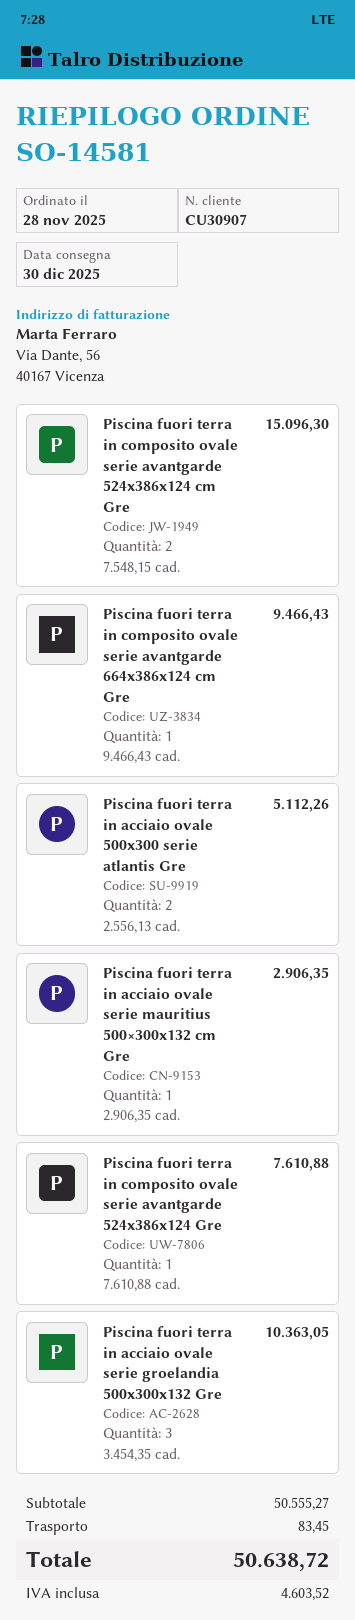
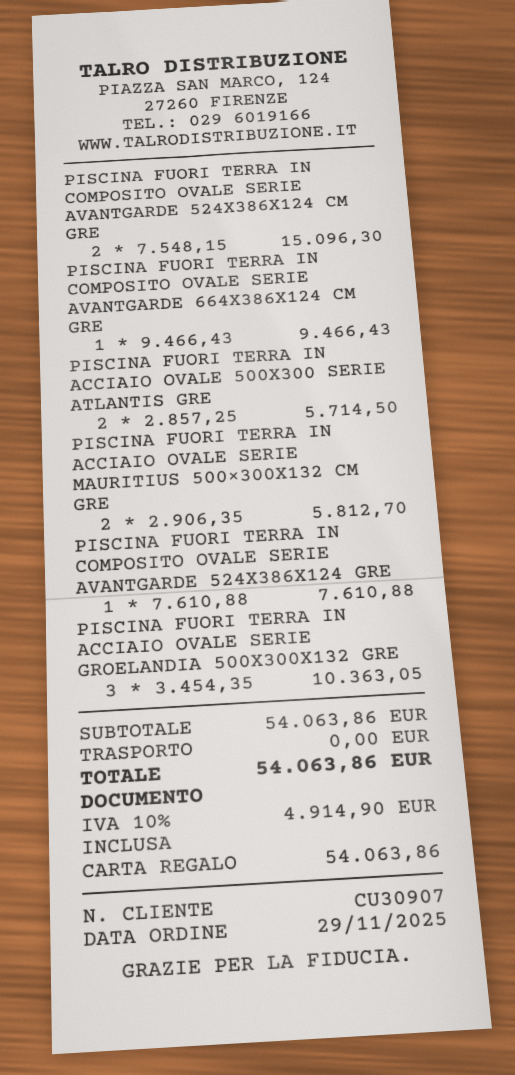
order date: 2025-11-28 -> 2025-11-29
Piscina fuori terra in acciaio ovale 500x300 serie atlantis Gre: 2 x 2556.13 = 5112.26 -> 2 x 2857.25 = 5714.50
Piscina fuori terra in acciaio ovale serie mauritius 500×300x132 cm Gre: 1 x 2906.35 = 2906.35 -> 2 x 2906.35 = 5812.70
subtotal: 50555.27 -> 54063.86
shipping: 83.45 -> 0.00
tax: 4603.52 -> 4914.90
total: 50638.72 -> 54063.86

